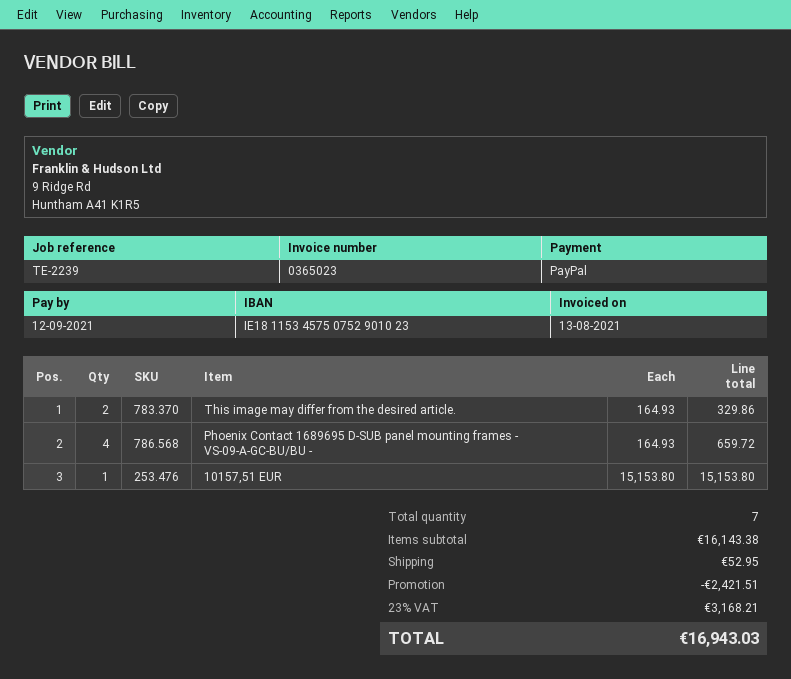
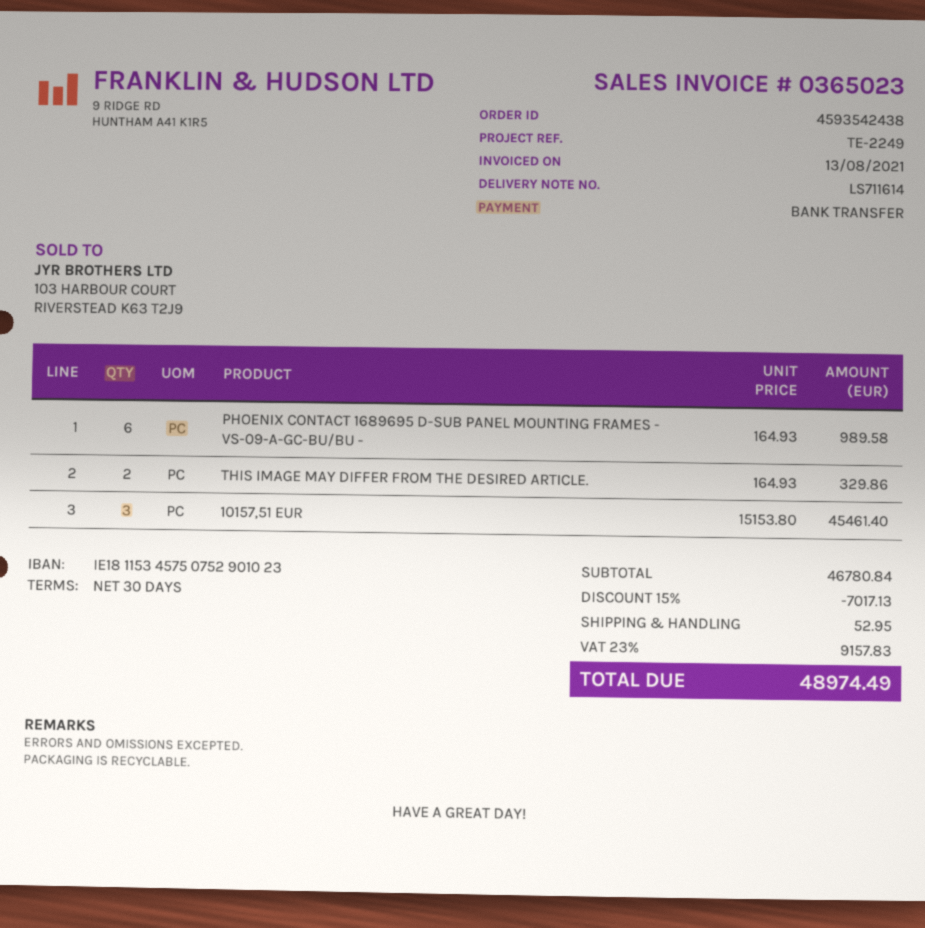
reference: TE-2239 -> TE-2249
payment method: PayPal -> bank transfer
Phoenix Contact 1689695 D-SUB panel mounting frames - VS-09-A-GC-BU/BU -: 4 x 164.93 = 659.72 -> 6 x 164.93 = 989.58
10157,51 EUR: 1 x 15153.80 = 15153.80 -> 3 x 15153.80 = 45461.40
subtotal: 16143.38 -> 46780.84
discount: 2421.51 -> 7017.13
tax: 23% = 3168.21 -> 23% = 9157.83
total: 16943.03 -> 48974.49

